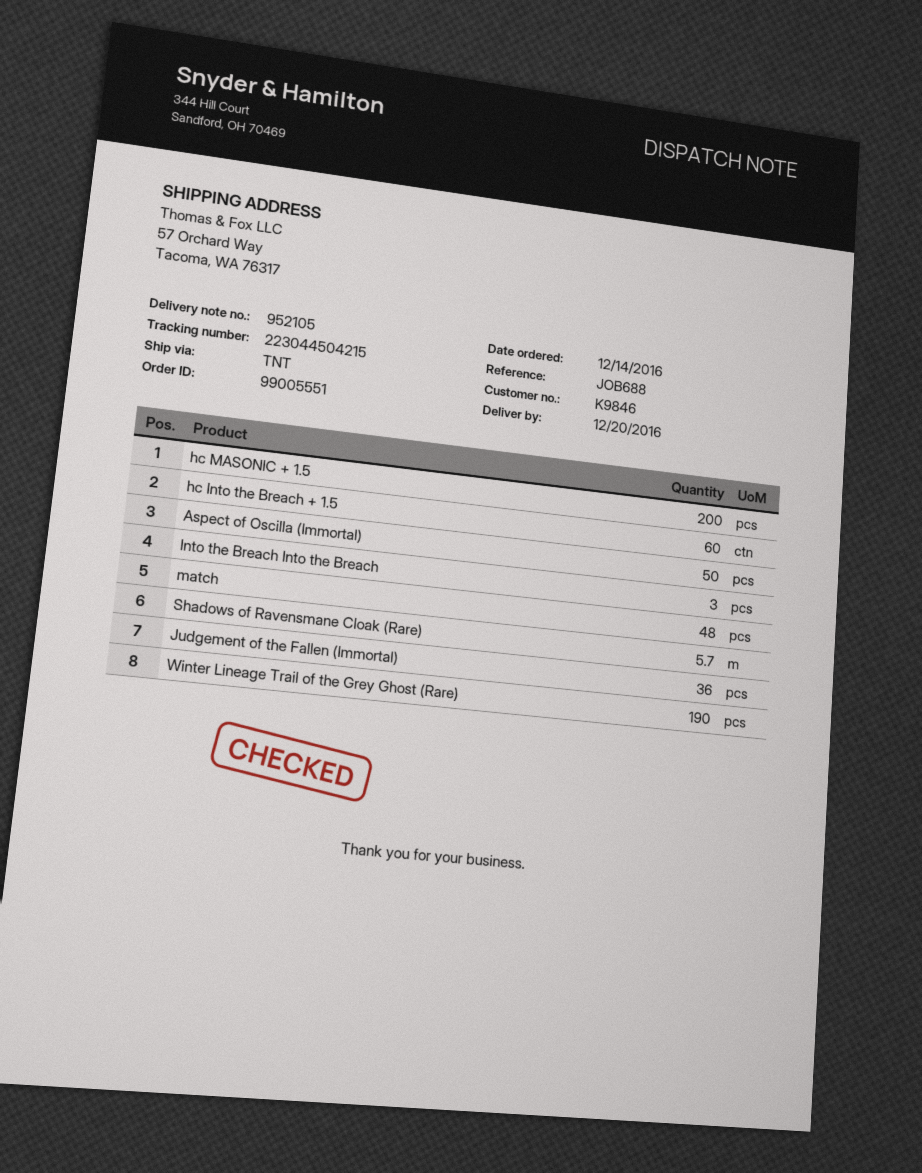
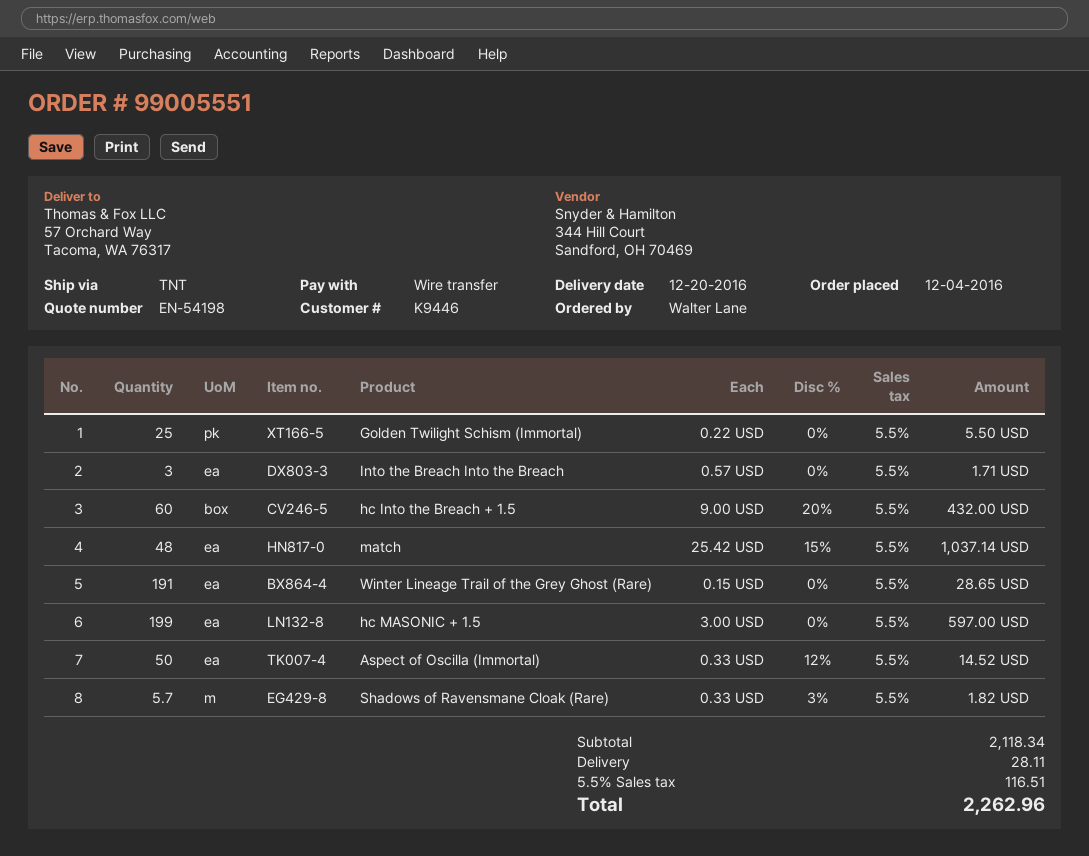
order date: 2016-12-14 -> 2016-12-04
customer number: K9846 -> K9446
hc MASONIC + 1.5: 200 -> 199
Judgement of the Fallen (Immortal): 36 -> none
Winter Lineage Trail of the Grey Ghost (Rare): 190 -> 191
Golden Twilight Schism (Immortal): none -> 25

